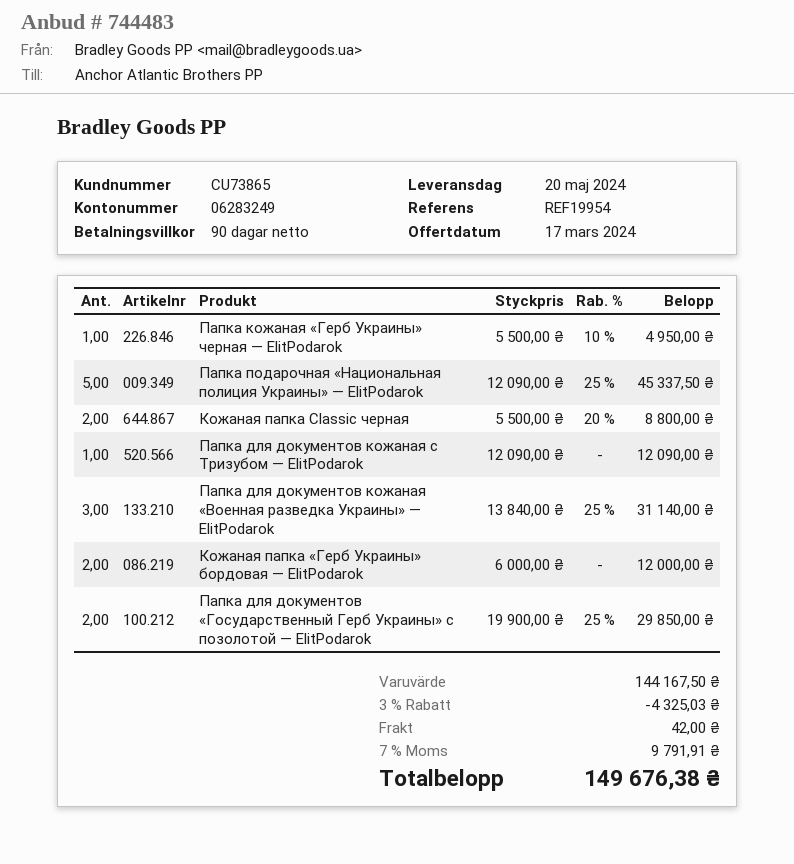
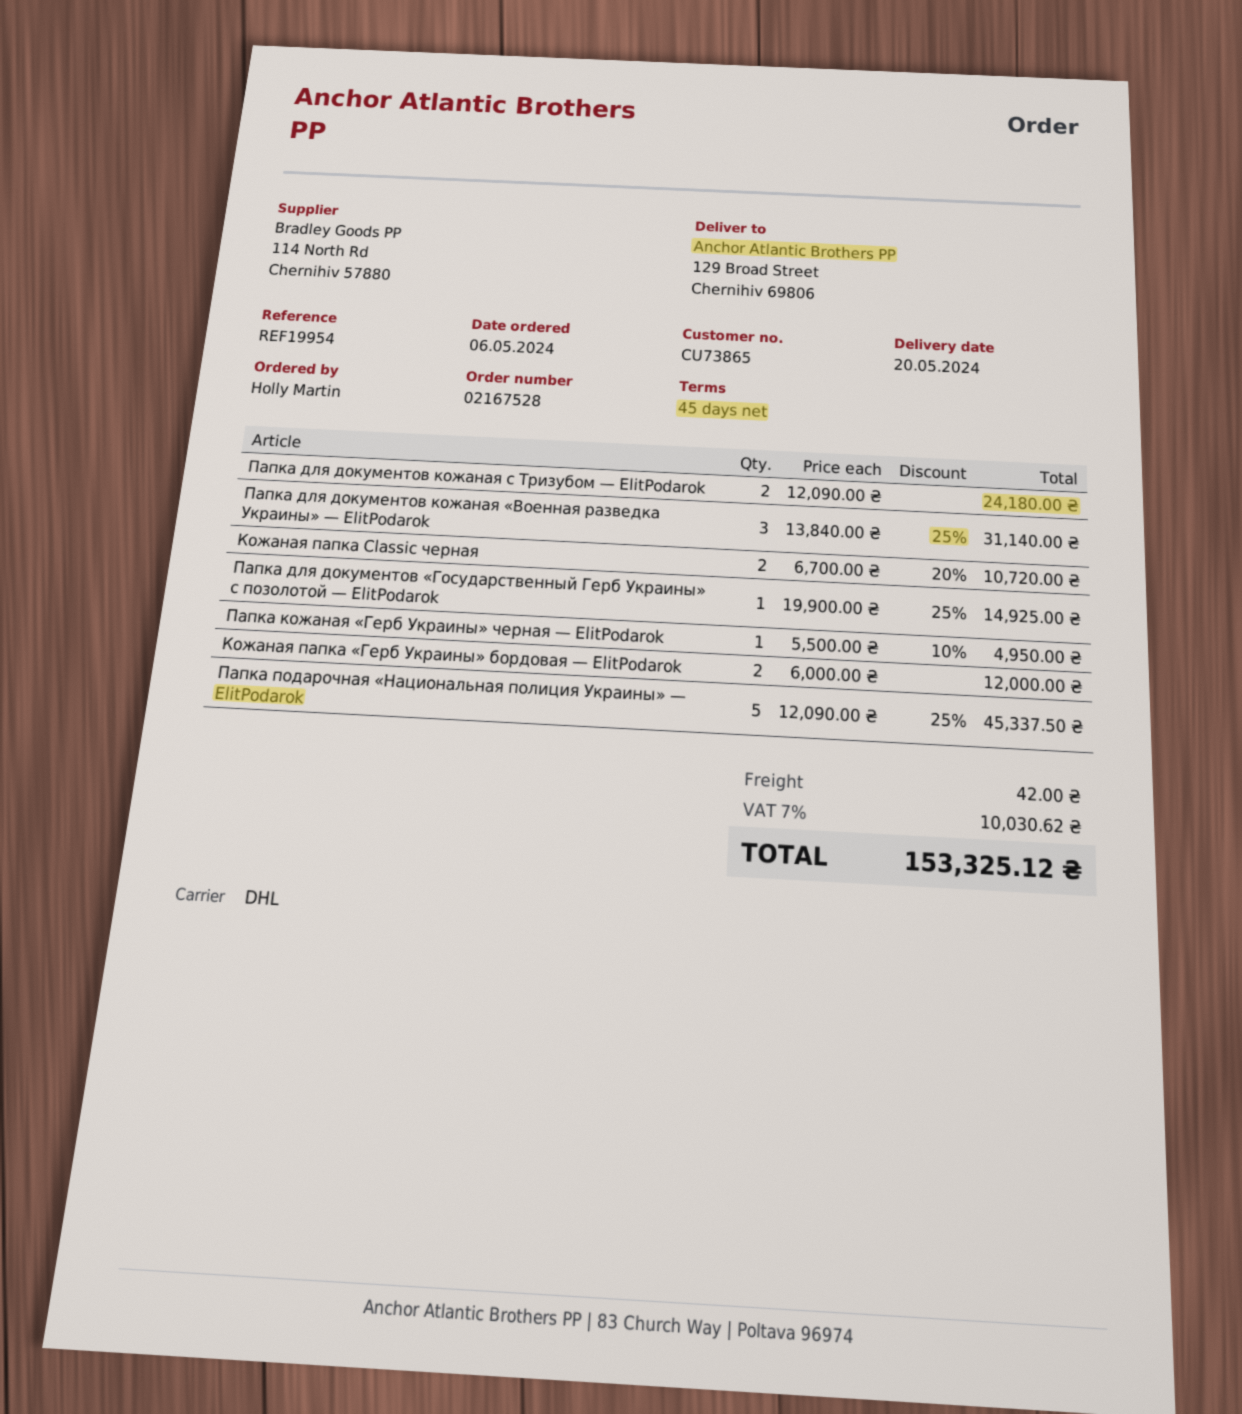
payment terms: 90 days -> 45 days
Кожаная папка Classic черная: 2 x 5500.00 - 20% = 8800.00 -> 2 x 6700.00 - 20% = 10720.00
Папка для документов кожаная с Тризубом — ElitPodarok: 1 x 12090.00 = 12090.00 -> 2 x 12090.00 = 24180.00
Папка для документов «Государственный Герб Украины» с позолотой — ElitPodarok: 2 x 19900.00 - 25% = 29850.00 -> 1 x 19900.00 - 25% = 14925.00
discount: 3% = 4325.03 -> none
tax: 7% = 9791.91 -> 7% = 10030.62
total: 149676.38 -> 153325.12

